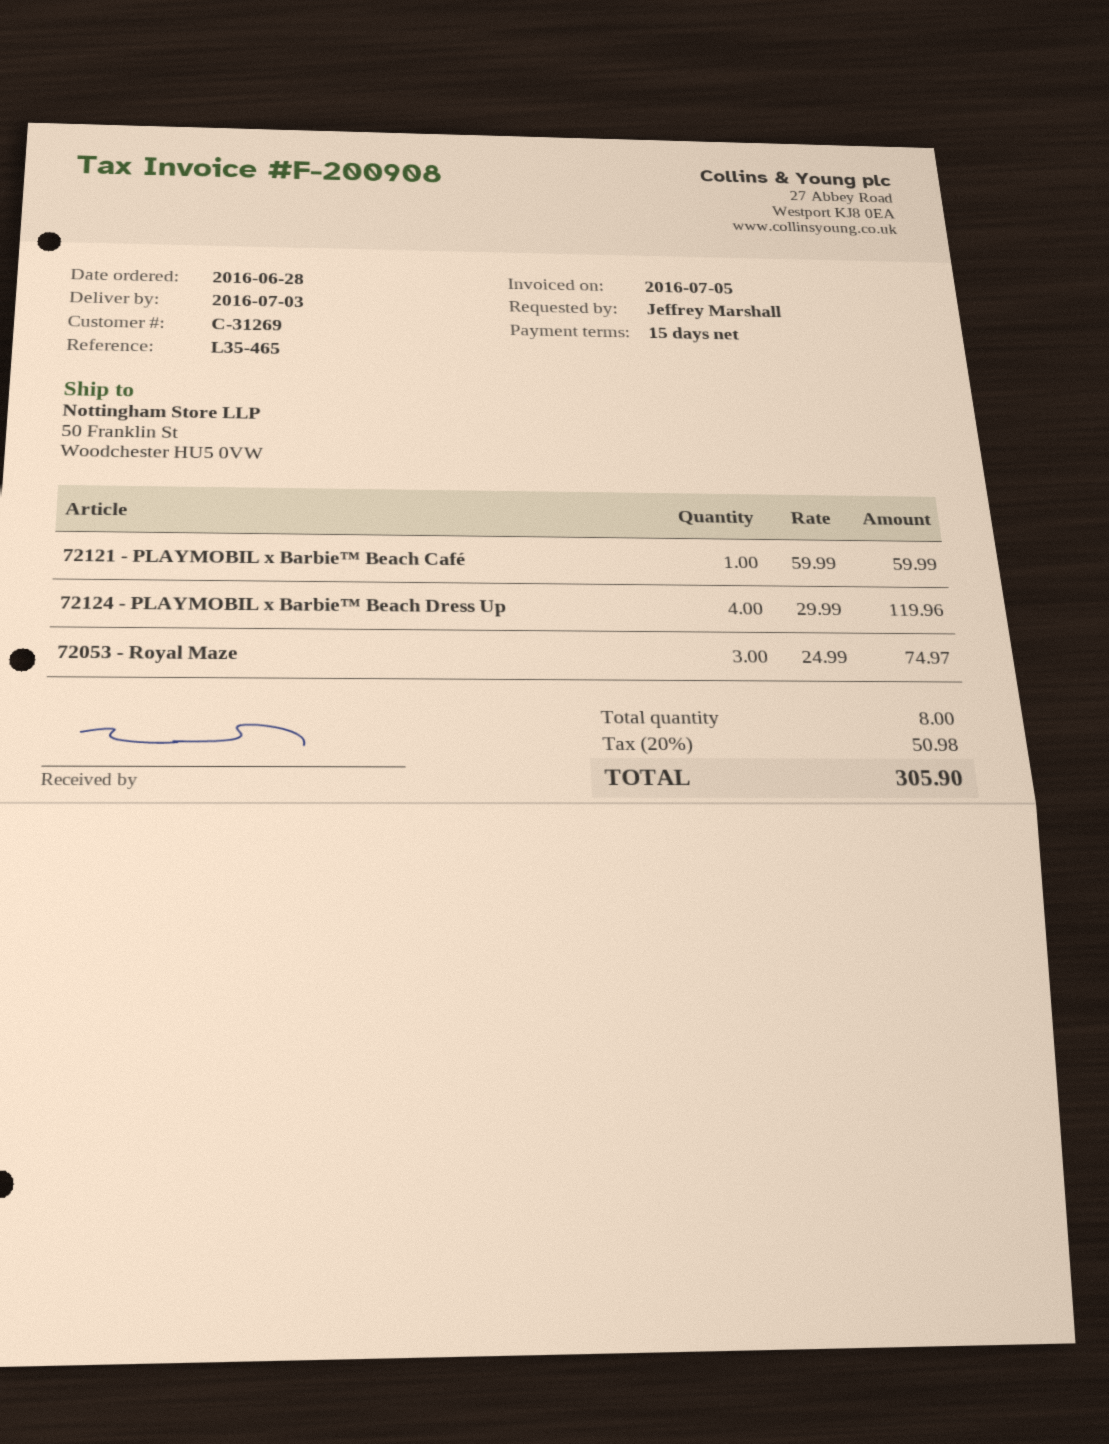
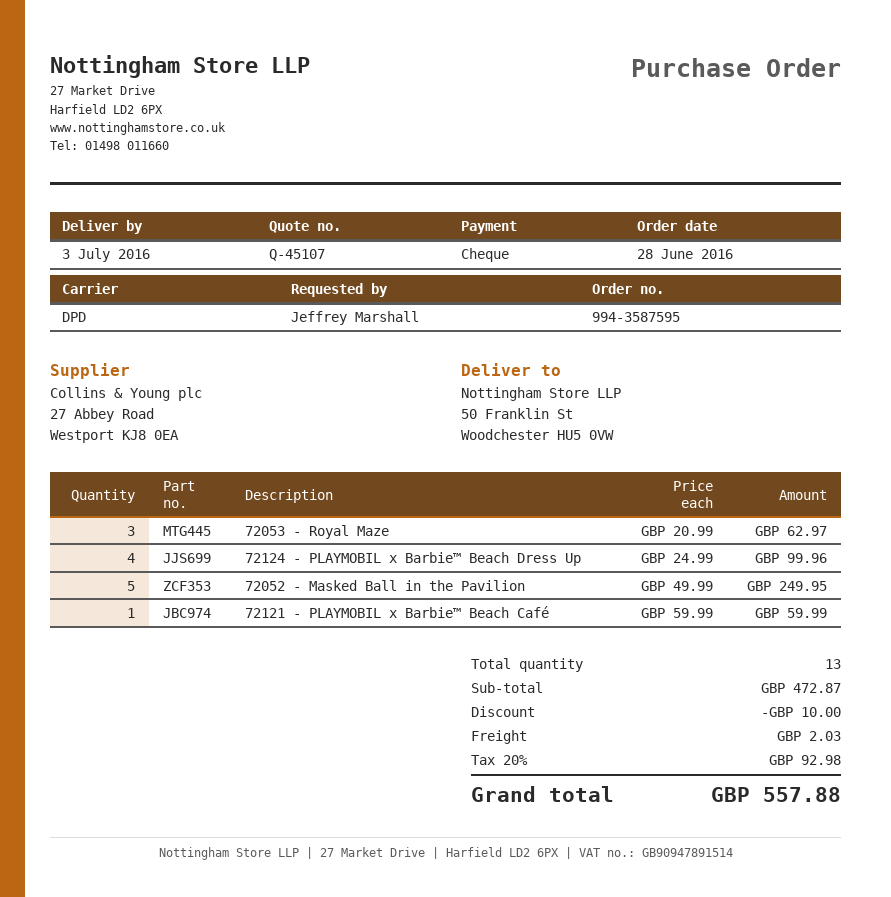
72124 - PLAYMOBIL x Barbie™ Beach Dress Up: 4 x 29.99 = 119.96 -> 4 x 24.99 = 99.96
72053 - Royal Maze: 3 x 24.99 = 74.97 -> 3 x 20.99 = 62.97
72052 - Masked Ball in the Pavilion: none -> 5 x 49.99 = 249.95
total quantity: 8 -> 13
discount: none -> 10.00
shipping: none -> 2.03
tax: 20% = 50.98 -> 20% = 92.98
total: 305.90 -> 557.88

